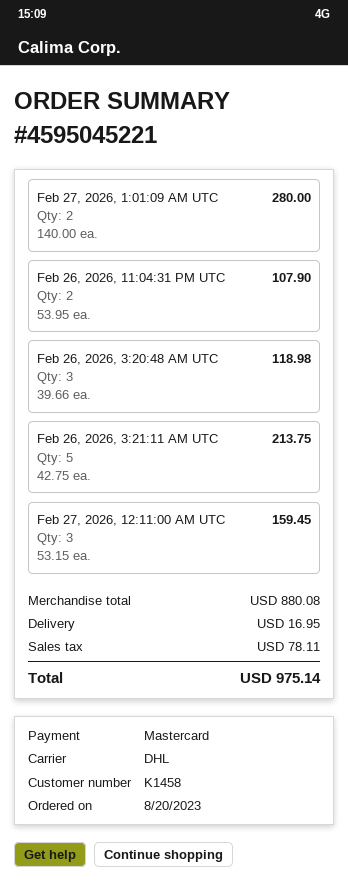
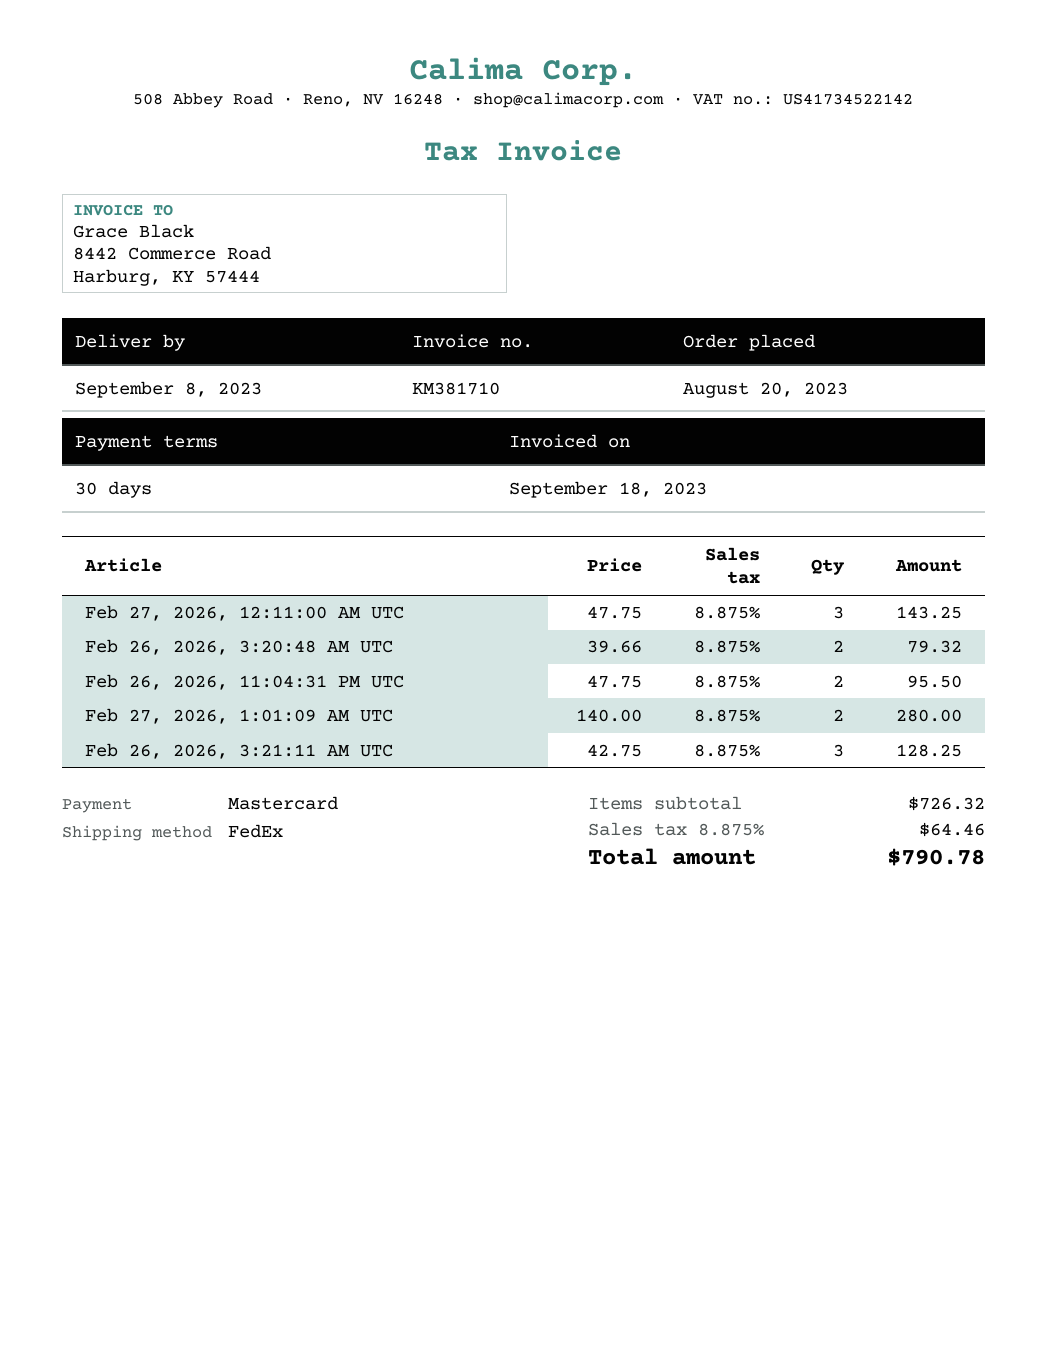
shipping method: DHL -> FedEx
Feb 26, 2026, 11:04:31 PM UTC: 2 x 53.95 = 107.90 -> 2 x 47.75 = 95.50
Feb 26, 2026, 3:20:48 AM UTC: 3 x 39.66 = 118.98 -> 2 x 39.66 = 79.32
Feb 26, 2026, 3:21:11 AM UTC: 5 x 42.75 = 213.75 -> 3 x 42.75 = 128.25
Feb 27, 2026, 12:11:00 AM UTC: 3 x 53.15 = 159.45 -> 3 x 47.75 = 143.25
subtotal: 880.08 -> 726.32
shipping: 16.95 -> none
tax: 78.11 -> 64.46
total: 975.14 -> 790.78

